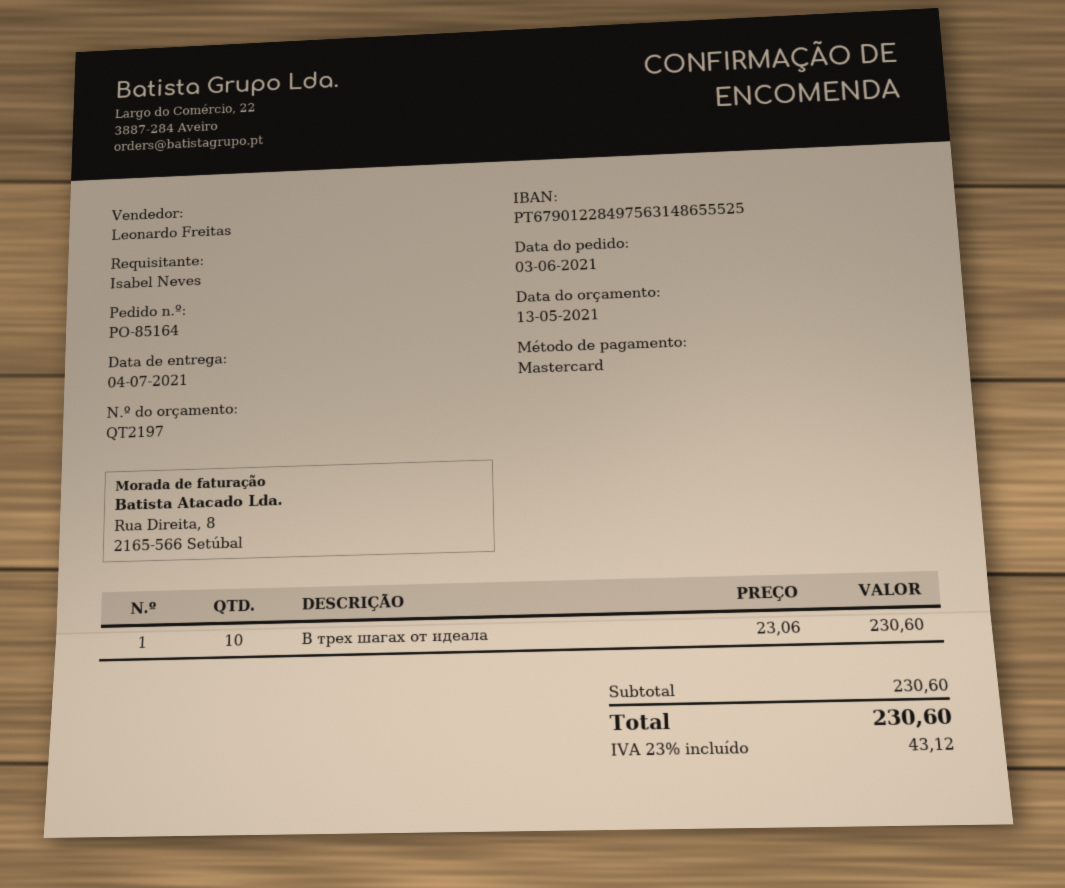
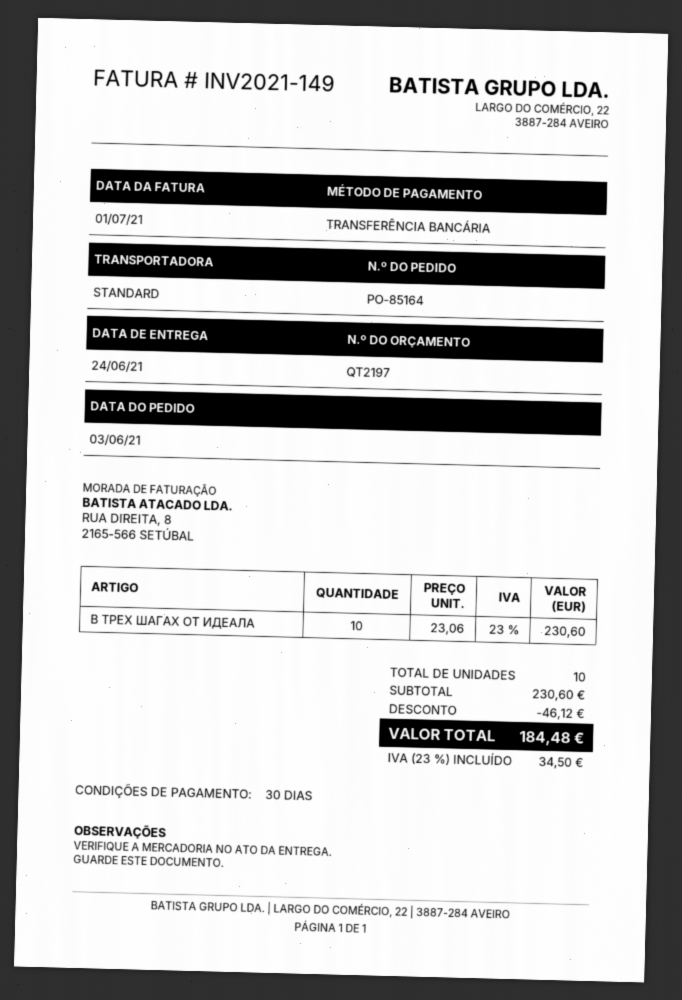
delivery date: 2021-07-04 -> 2021-06-24
payment method: Mastercard -> bank transfer
discount: none -> 46.12
tax: 23% = 43.12 -> 23% = 34.50
total: 230.60 -> 184.48

